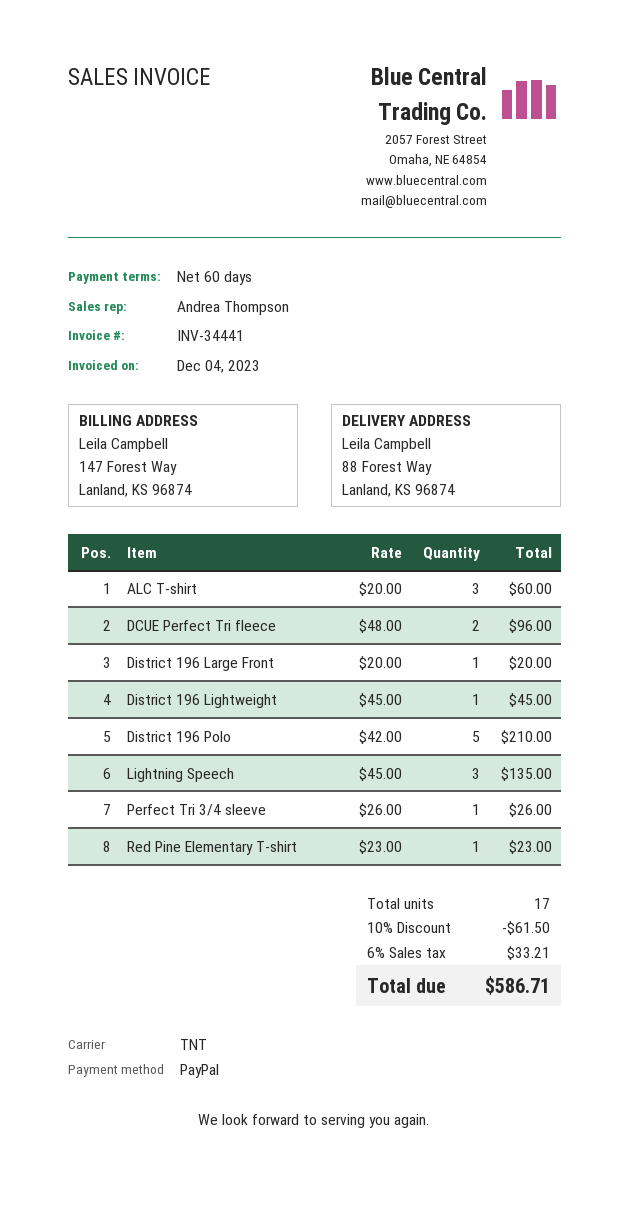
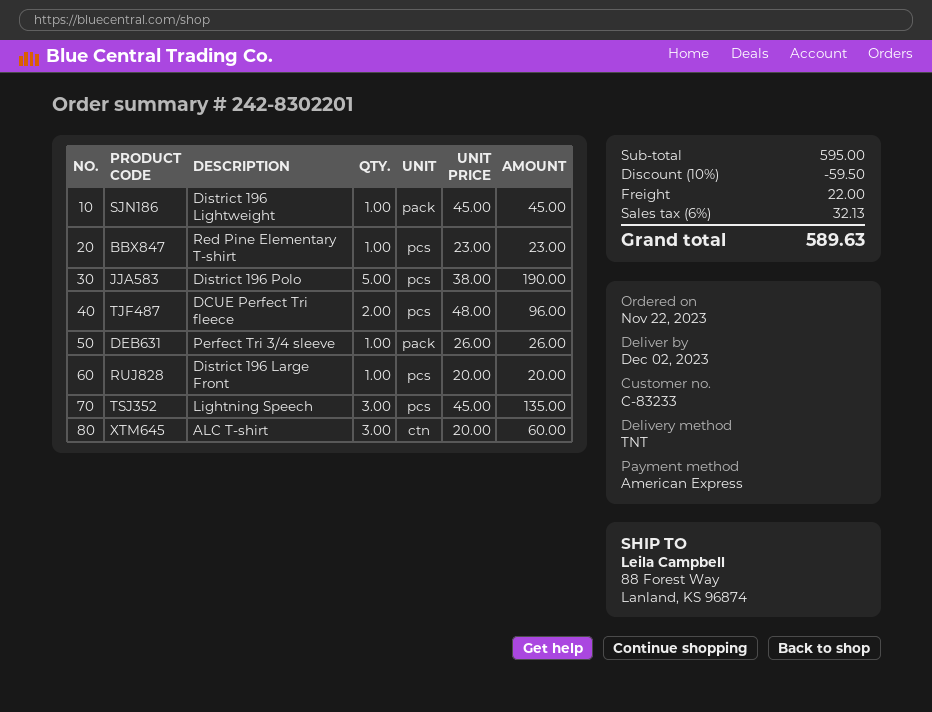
payment method: PayPal -> American Express
District 196 Polo: 5 x 42.00 = 210.00 -> 5 x 38.00 = 190.00
discount: 10% = 61.50 -> 10% = 59.50
shipping: none -> 22.00
tax: 6% = 33.21 -> 6% = 32.13
total: 586.71 -> 589.63

